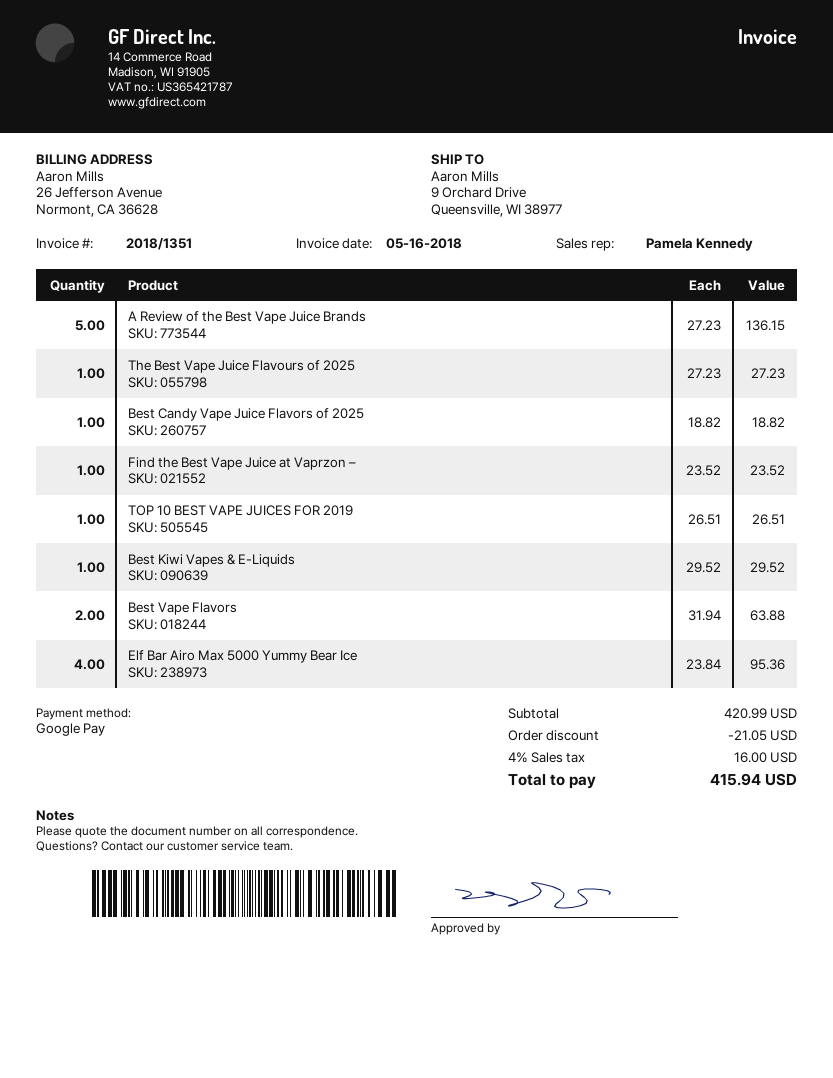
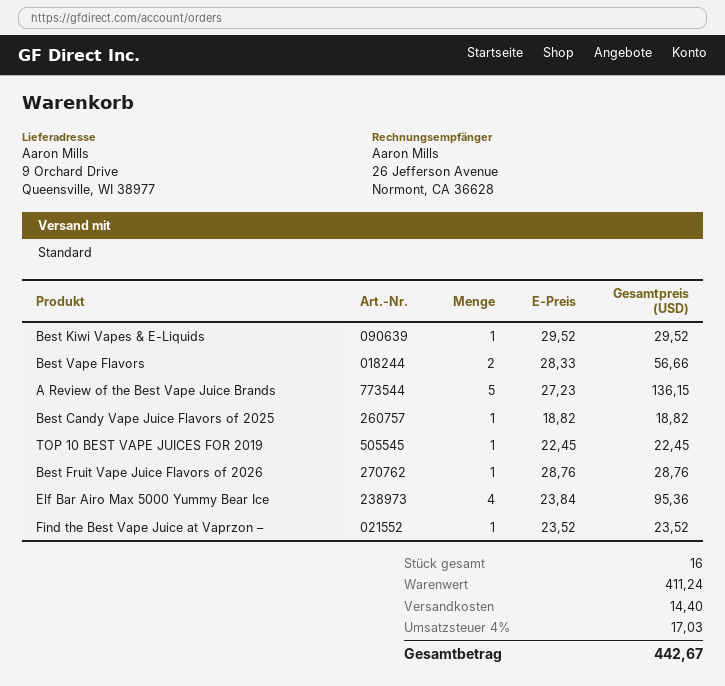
The Best Vape Juice Flavours of 2025: 1 x 27.23 = 27.23 -> none
TOP 10 BEST VAPE JUICES FOR 2019: 1 x 26.51 = 26.51 -> 1 x 22.45 = 22.45
Best Vape Flavors: 2 x 31.94 = 63.88 -> 2 x 28.33 = 56.66
Best Fruit Vape Juice Flavors of 2026: none -> 1 x 28.76 = 28.76
subtotal: 420.99 -> 411.24
discount: 21.05 -> none
shipping: none -> 14.40
tax: 4% = 16.00 -> 4% = 17.03
total: 415.94 -> 442.67

